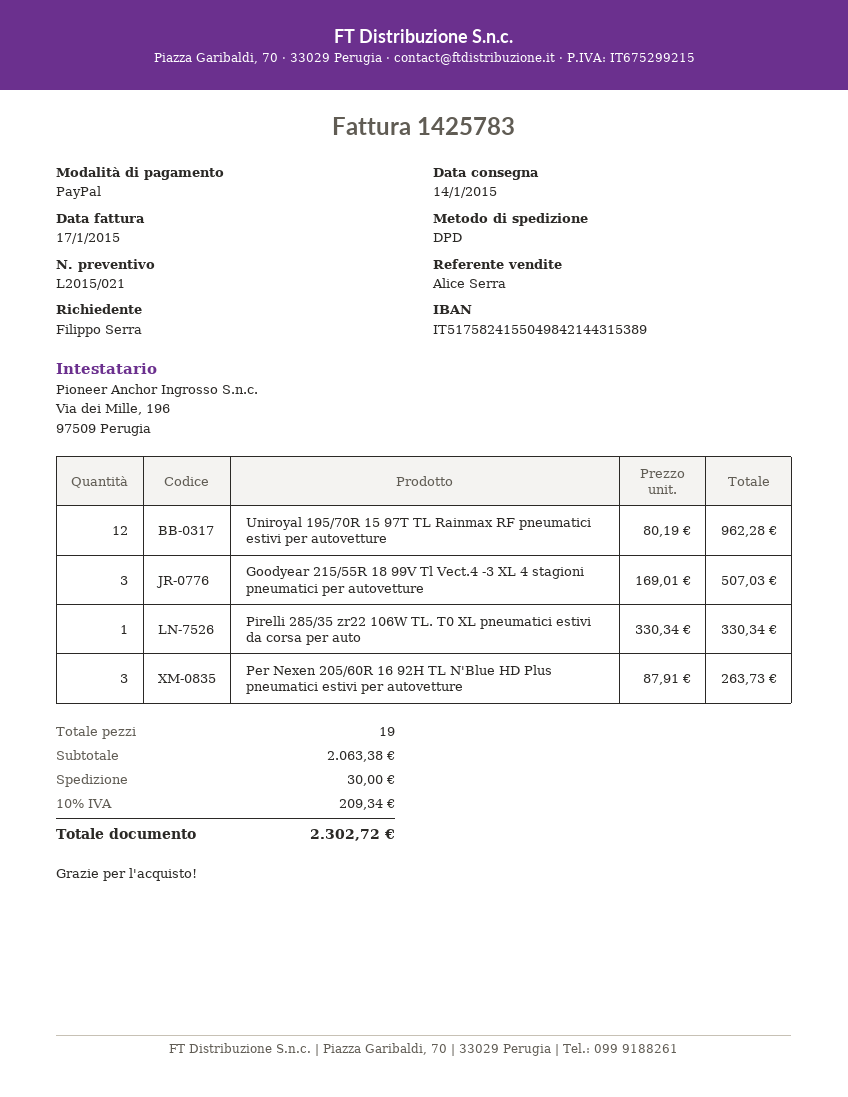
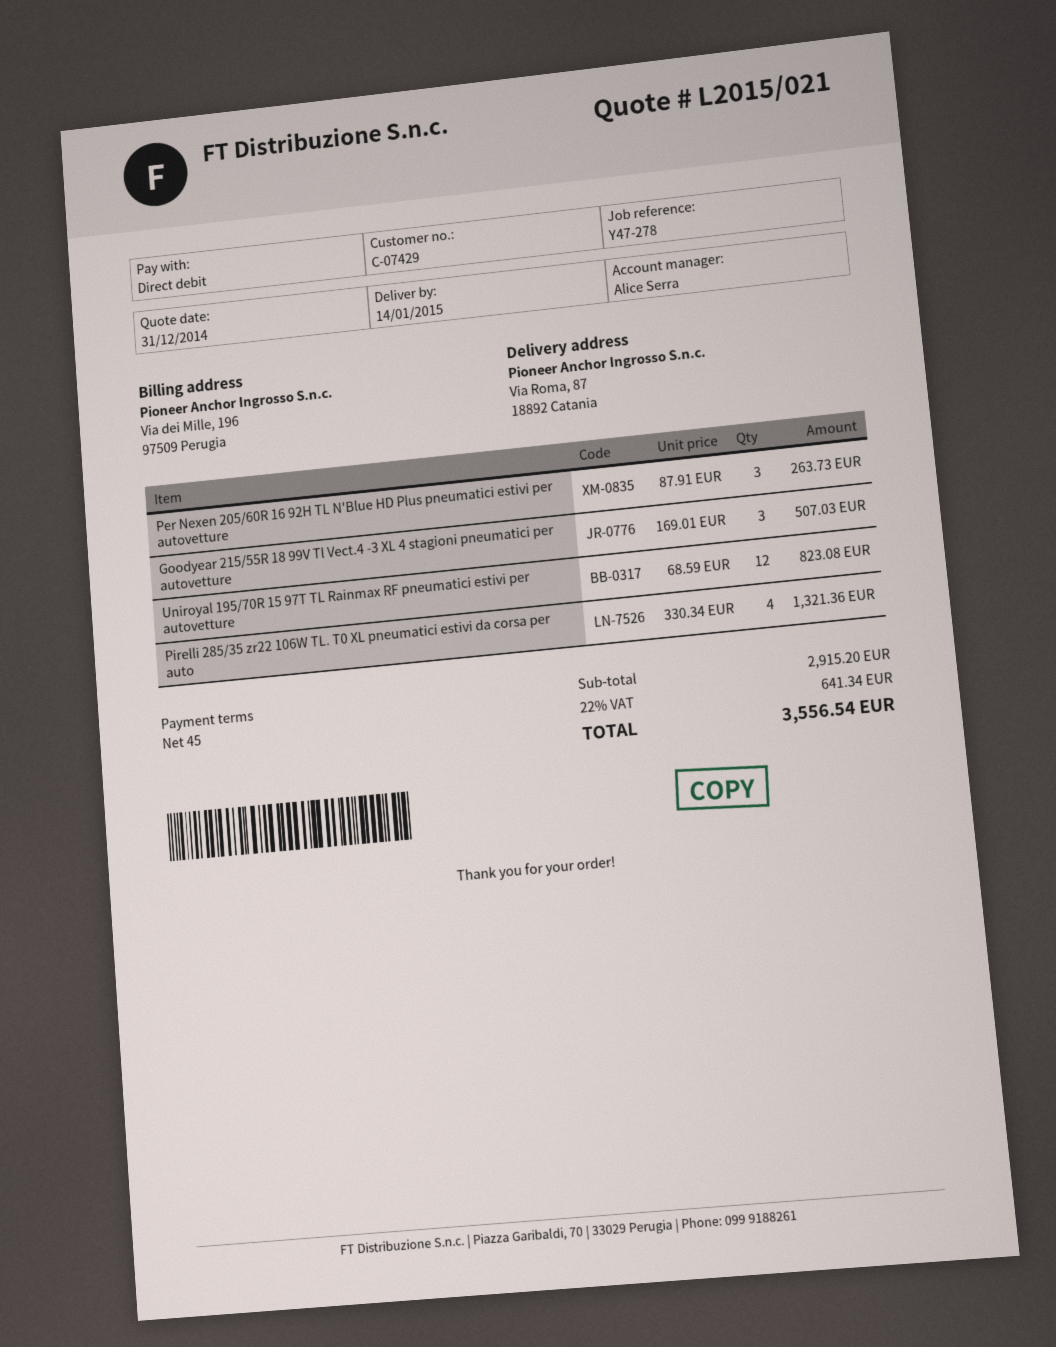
payment method: PayPal -> direct debit
Uniroyal 195/70R 15 97T TL Rainmax RF pneumatici estivi per autovetture: 12 x 80.19 = 962.28 -> 12 x 68.59 = 823.08
Pirelli 285/35 zr22 106W TL. T0 XL pneumatici estivi da corsa per auto: 1 x 330.34 = 330.34 -> 4 x 330.34 = 1321.36
subtotal: 2063.38 -> 2915.20
shipping: 30.00 -> none
tax: 10% = 209.34 -> 22% = 641.34
total: 2302.72 -> 3556.54

